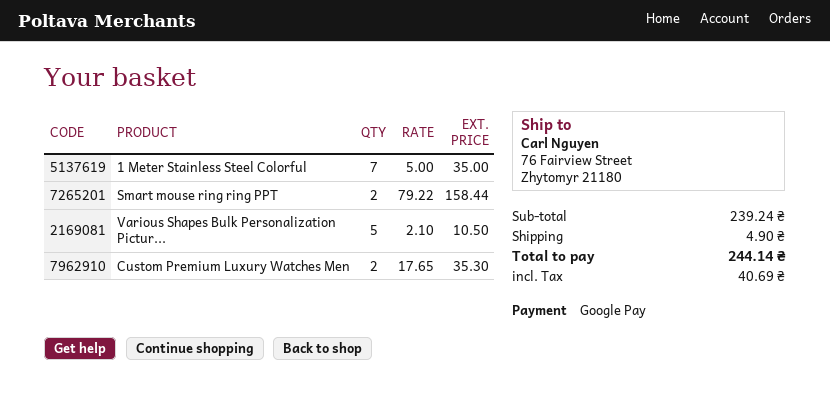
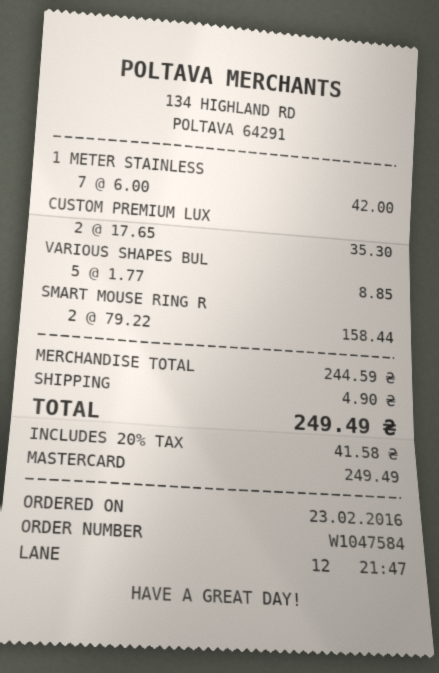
payment method: Google Pay -> Mastercard
1 Meter Stainless Steel Colorful: 7 x 5.00 = 35.00 -> 7 x 6.00 = 42.00
Various Shapes Bulk Personalization Pictur...: 5 x 2.10 = 10.50 -> 5 x 1.77 = 8.85
subtotal: 239.24 -> 244.59
tax: 40.69 -> 41.58
total: 244.14 -> 249.49

